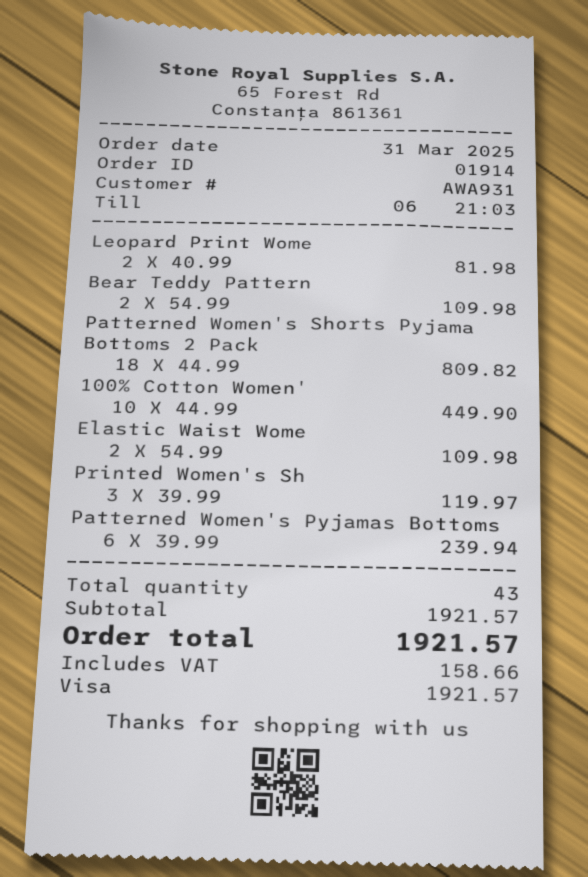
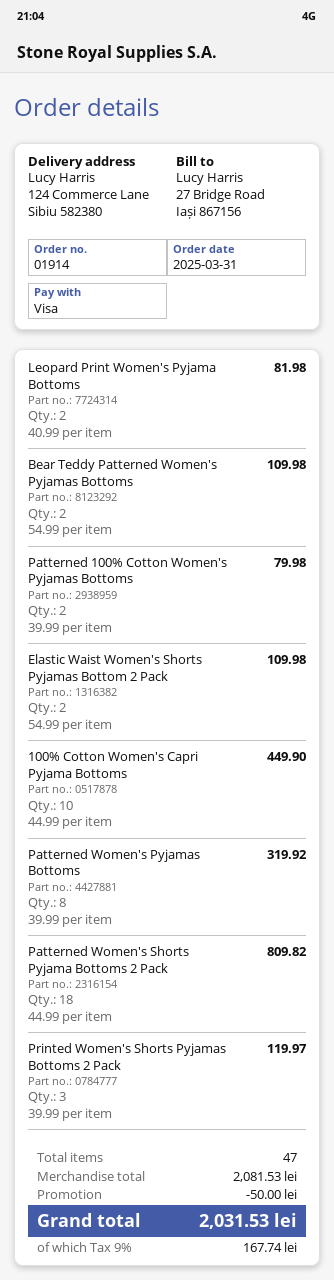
Patterned Women's Pyjamas Bottoms: 6 x 39.99 = 239.94 -> 8 x 39.99 = 319.92
Patterned 100% Cotton Women's Pyjamas Bottoms: none -> 2 x 39.99 = 79.98
total quantity: 43 -> 47
subtotal: 1921.57 -> 2081.53
discount: none -> 50.00
tax: 158.66 -> 167.74
total: 1921.57 -> 2031.53

